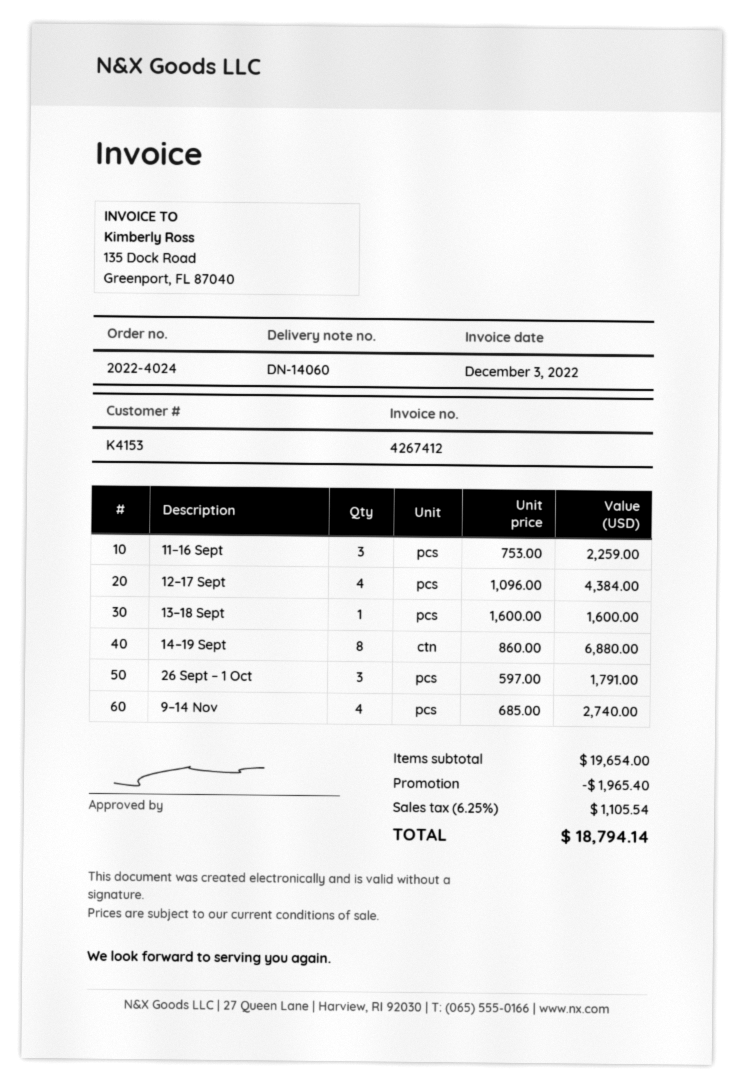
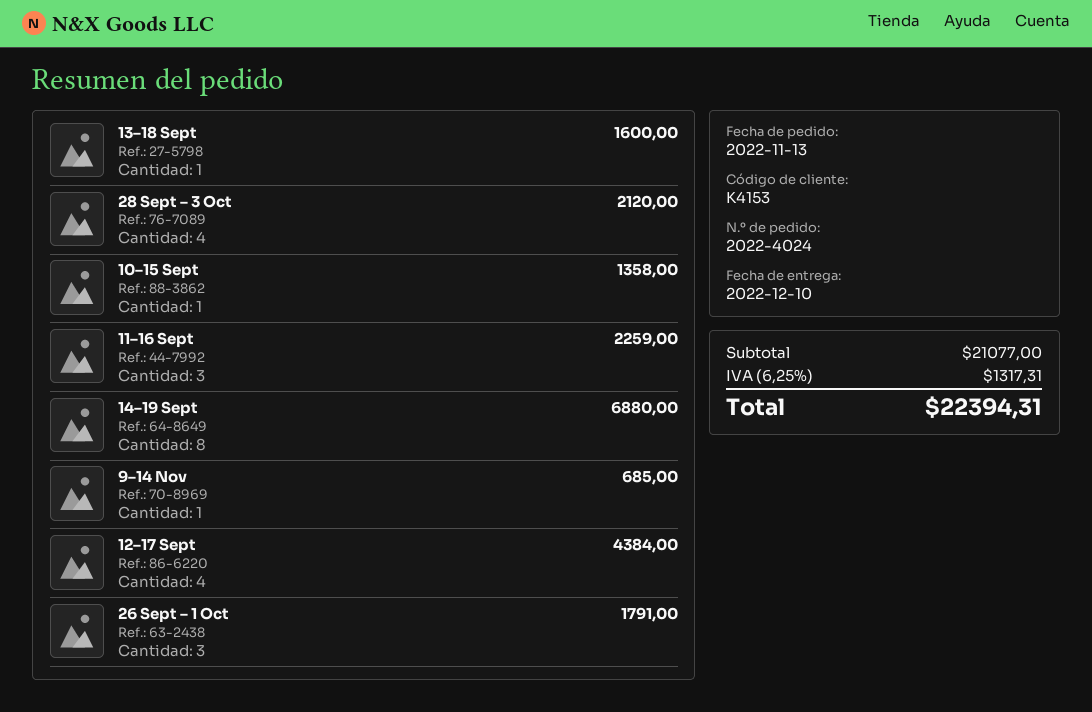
9–14 Nov: 4 for 2740.00 -> 1 for 685.00
28 Sept – 3 Oct: none -> 4 for 2120.00
10–15 Sept: none -> 1 for 1358.00
subtotal: 19654.00 -> 21077.00
discount: 1965.40 -> none
tax: 6.25% = 1105.54 -> 6.25% = 1317.31
total: 18794.14 -> 22394.31

